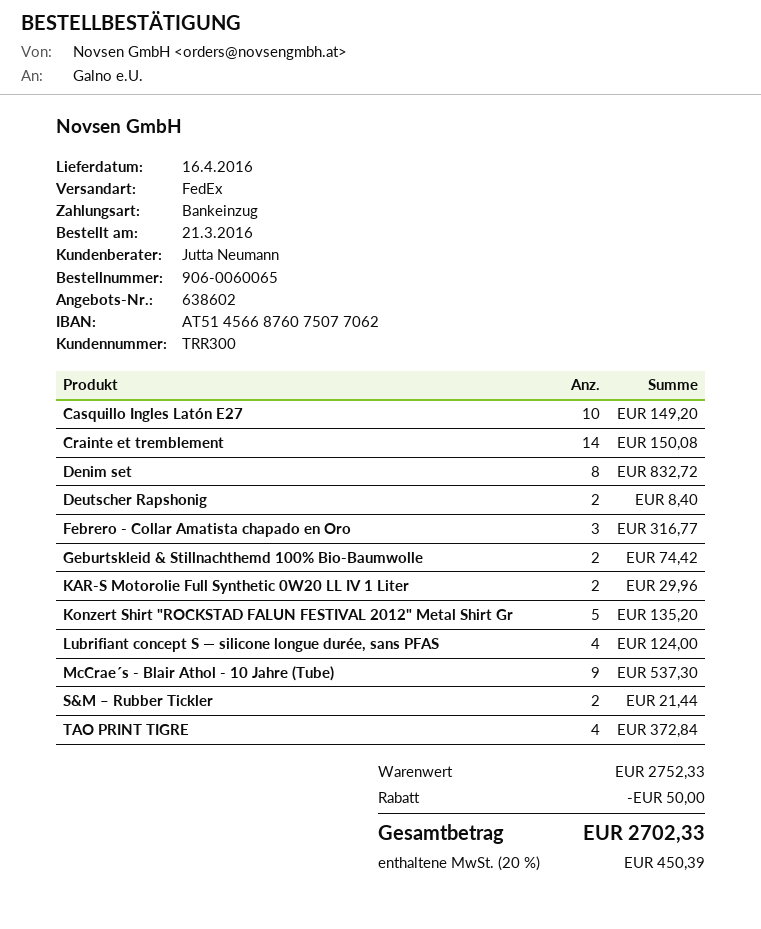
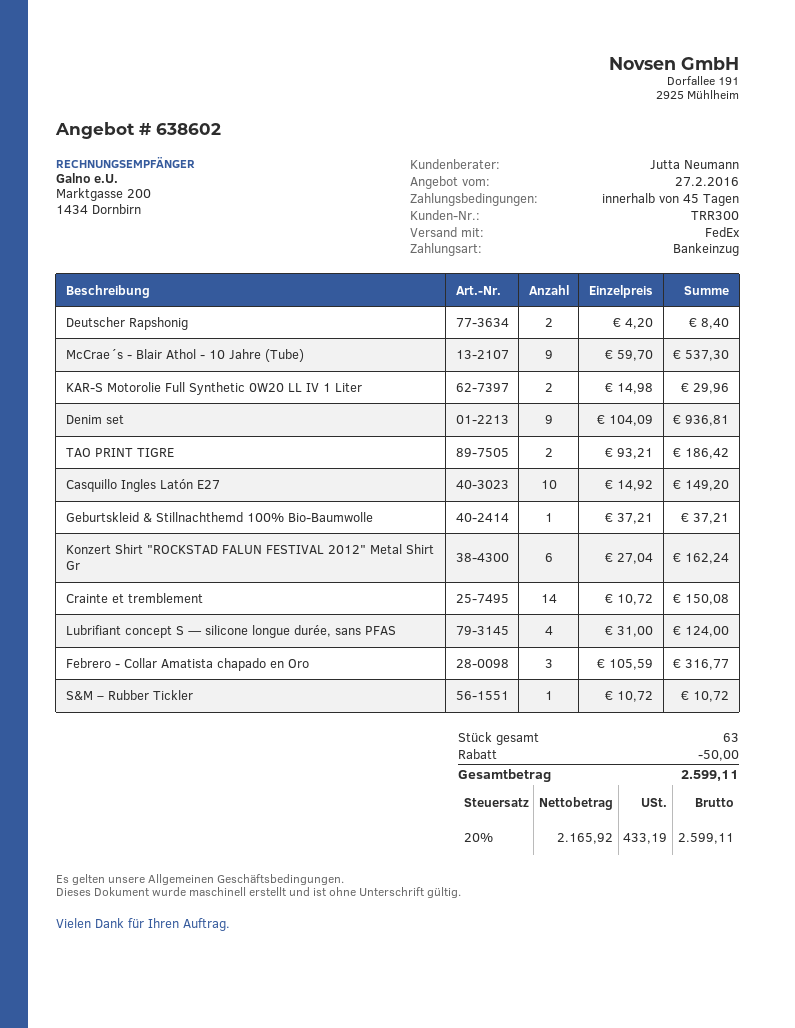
Denim set: 8 for 832.72 -> 9 for 936.81
Geburtskleid & Stillnachthemd 100% Bio-Baumwolle: 2 for 74.42 -> 1 for 37.21
Konzert Shirt "ROCKSTAD FALUN FESTIVAL 2012" Metal Shirt Gr: 5 for 135.20 -> 6 for 162.24
S&M – Rubber Tickler: 2 for 21.44 -> 1 for 10.72
TAO PRINT TIGRE: 4 for 372.84 -> 2 for 186.42
tax: 20% = 450.39 -> 20% = 433.19
total: 2702.33 -> 2599.11

